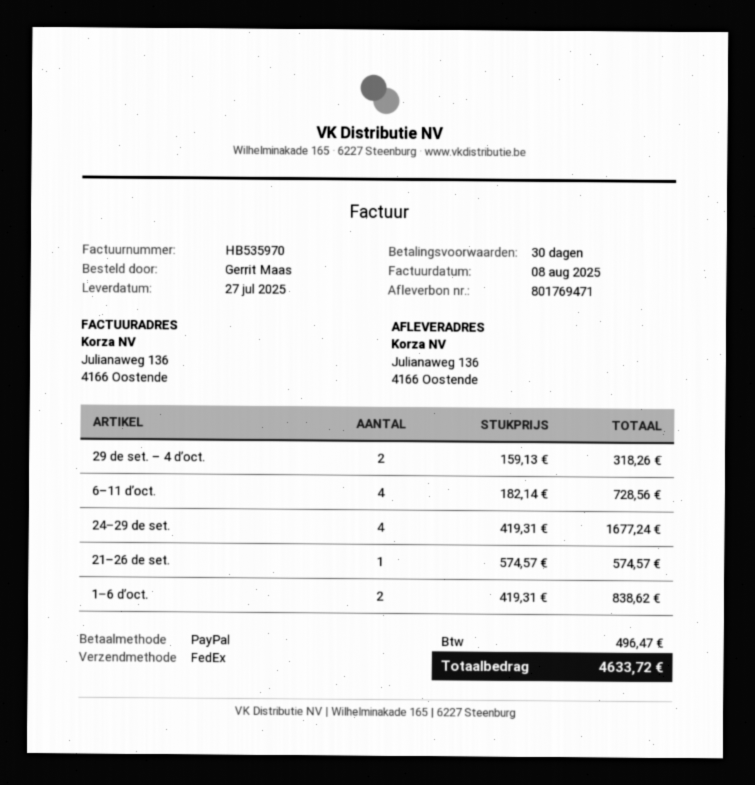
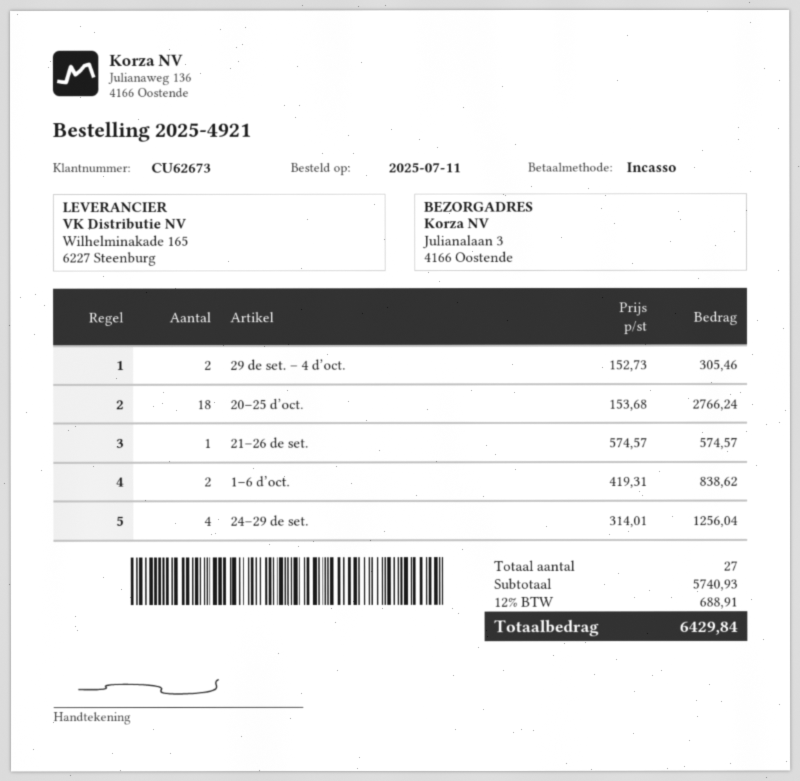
payment method: PayPal -> direct debit
ship to: Julianaweg 136, 4166 Oostende -> Julianalaan 3, 4166 Oostende
29 de set. – 4 d’oct.: 2 x 159.13 = 318.26 -> 2 x 152.73 = 305.46
6–11 d’oct.: 4 x 182.14 = 728.56 -> none
24–29 de set.: 4 x 419.31 = 1677.24 -> 4 x 314.01 = 1256.04
20–25 d’oct.: none -> 18 x 153.68 = 2766.24
tax: 496.47 -> 688.91
total: 4633.72 -> 6429.84

